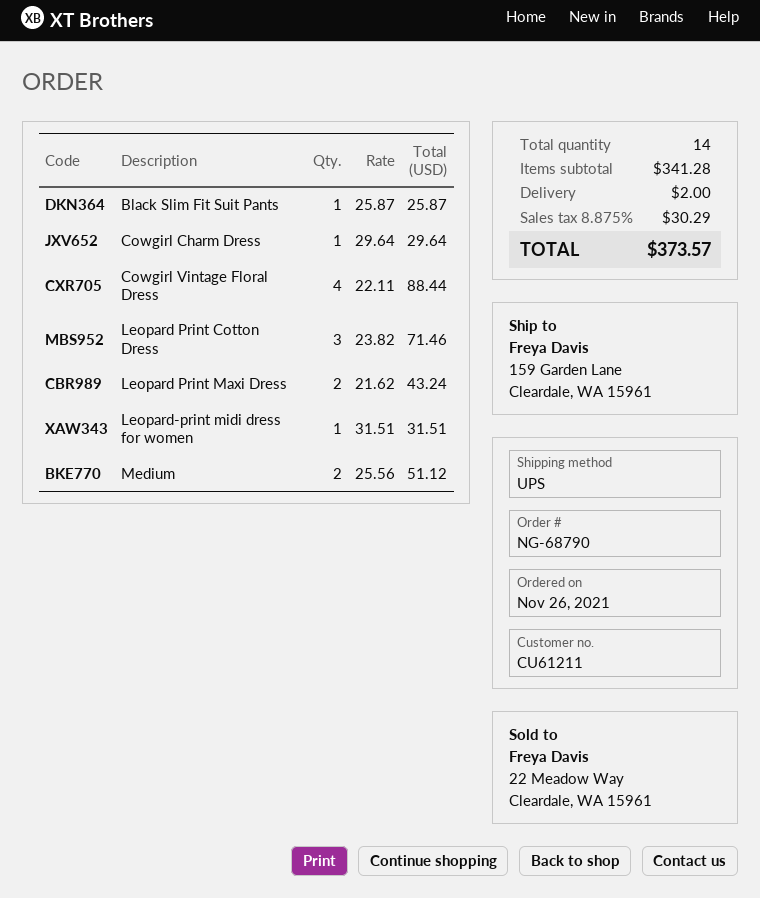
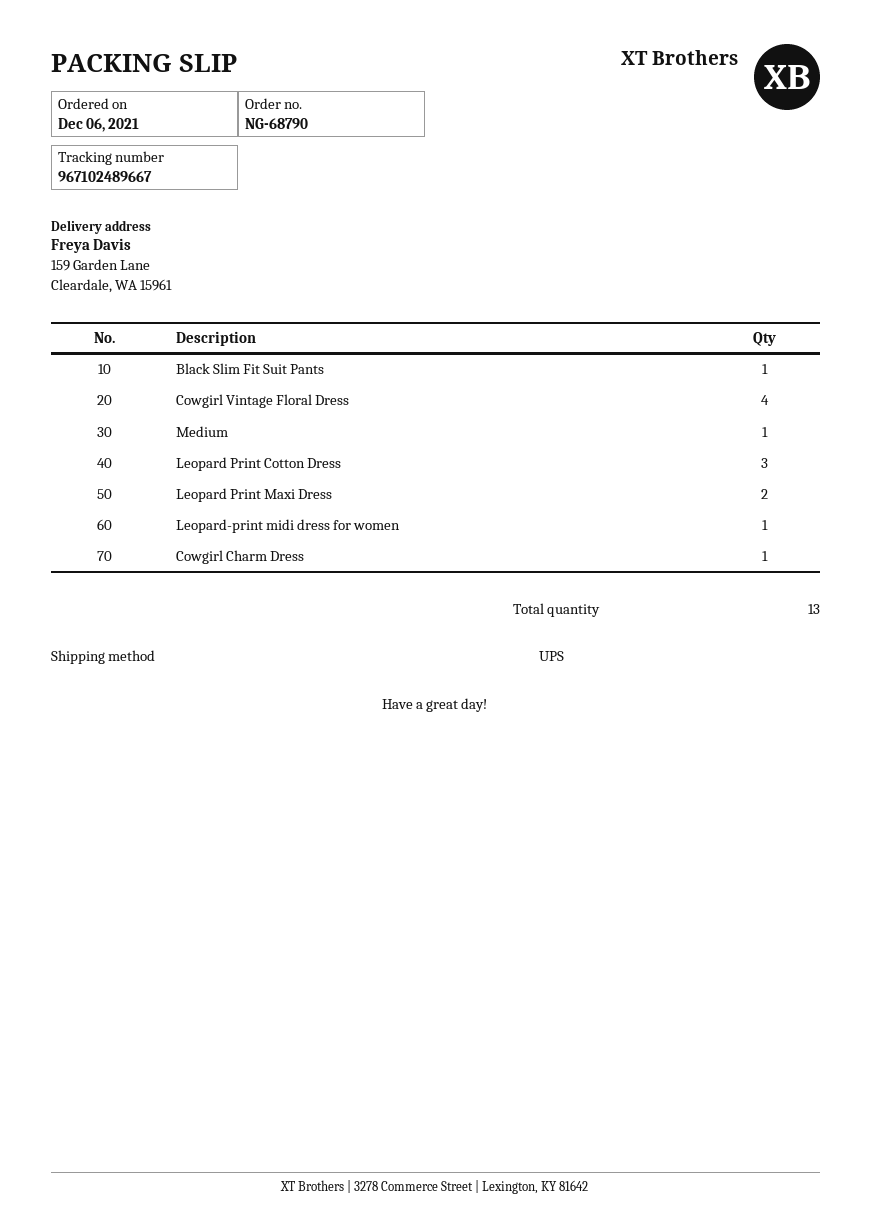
order date: 2021-11-26 -> 2021-12-06
Medium: 2 -> 1
total quantity: 14 -> 13

